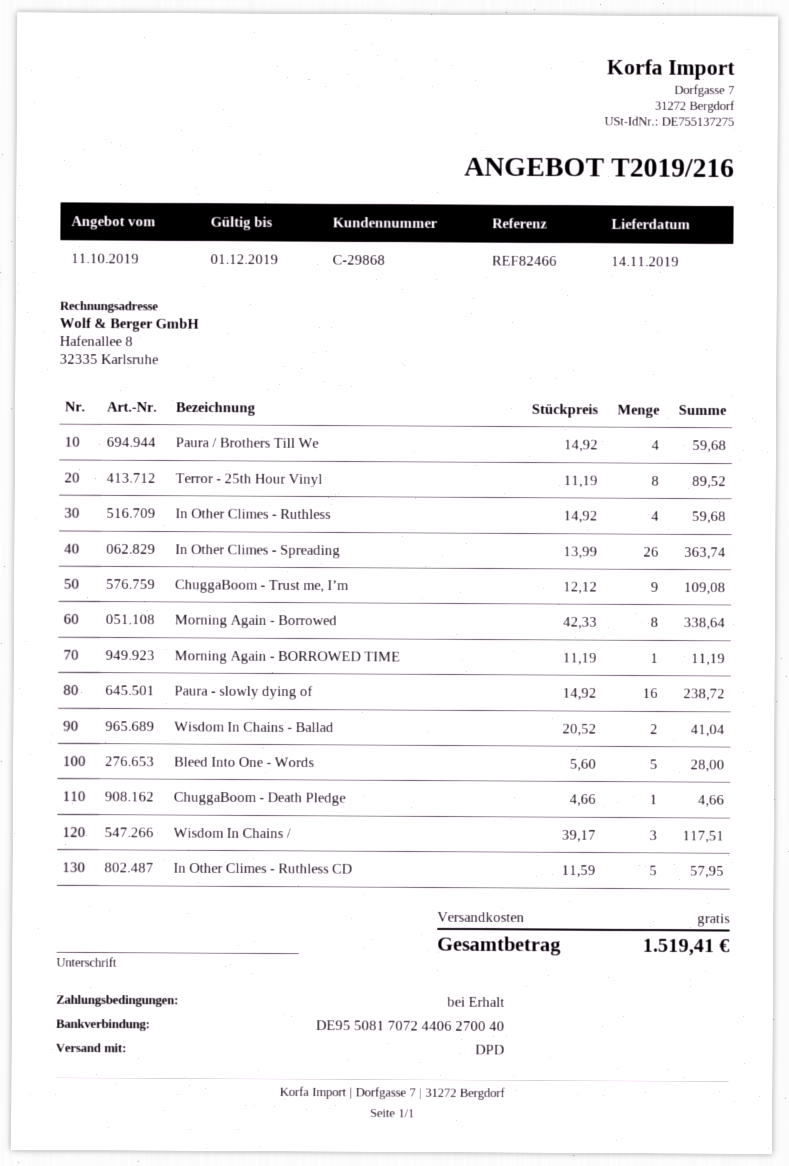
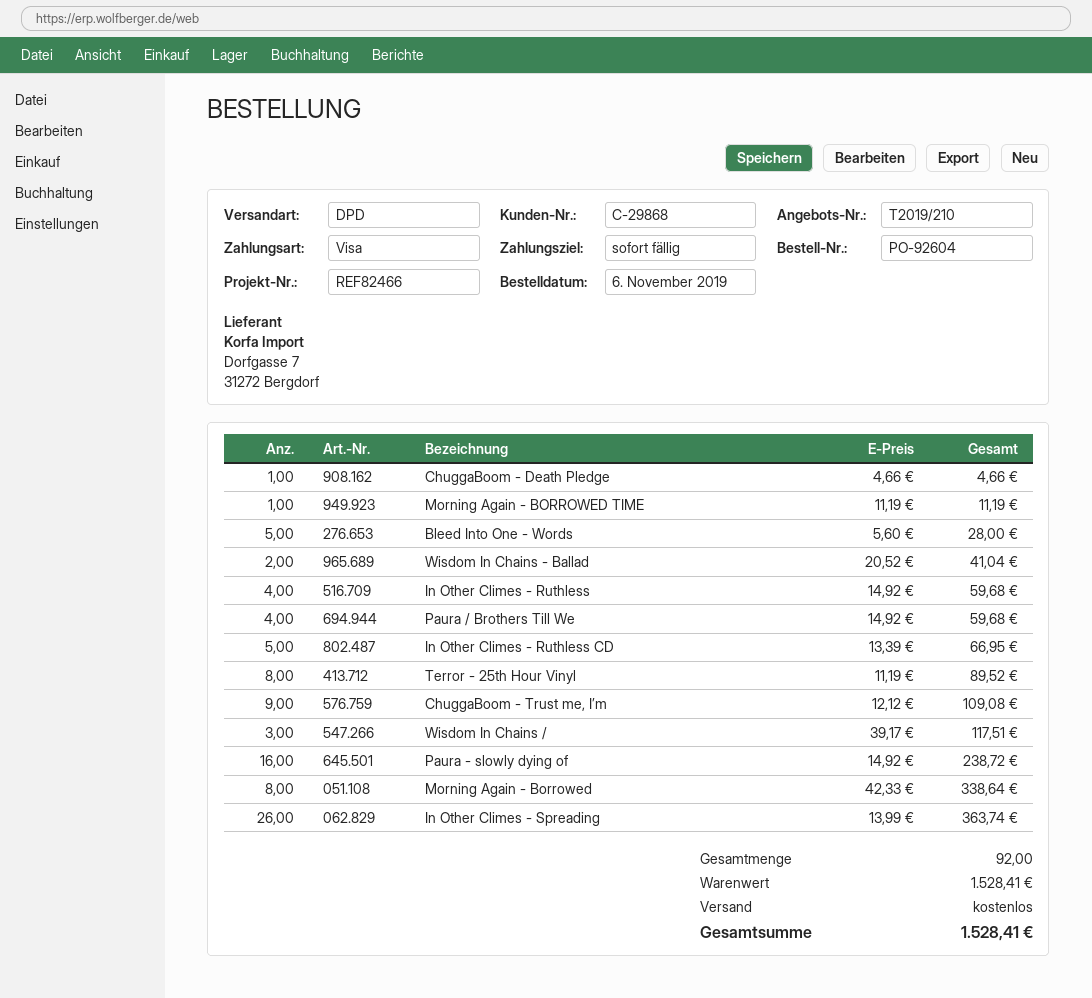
quote number: T2019/216 -> T2019/210
In Other Climes - Ruthless CD: 5 x 11.59 = 57.95 -> 5 x 13.39 = 66.95
total: 1519.41 -> 1528.41

